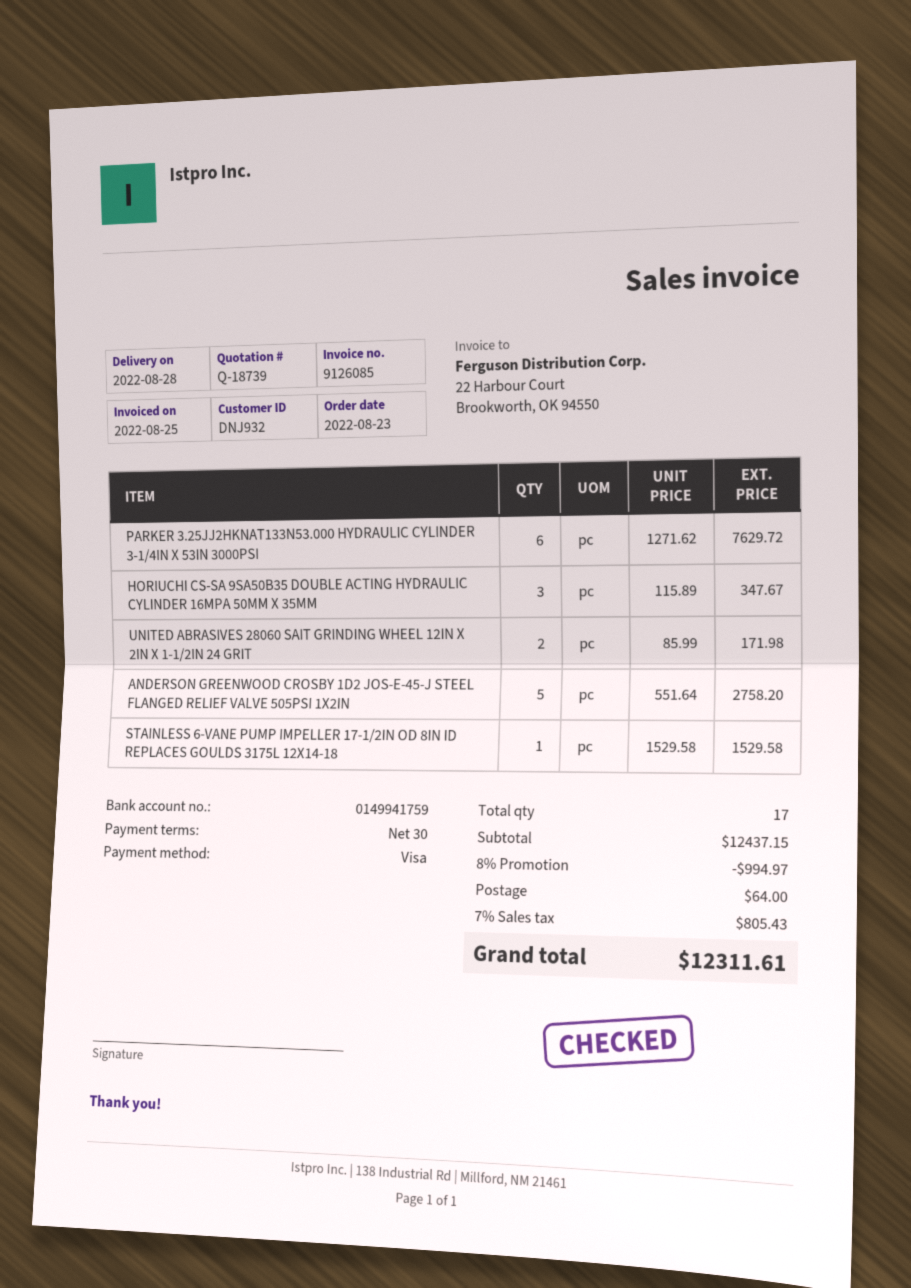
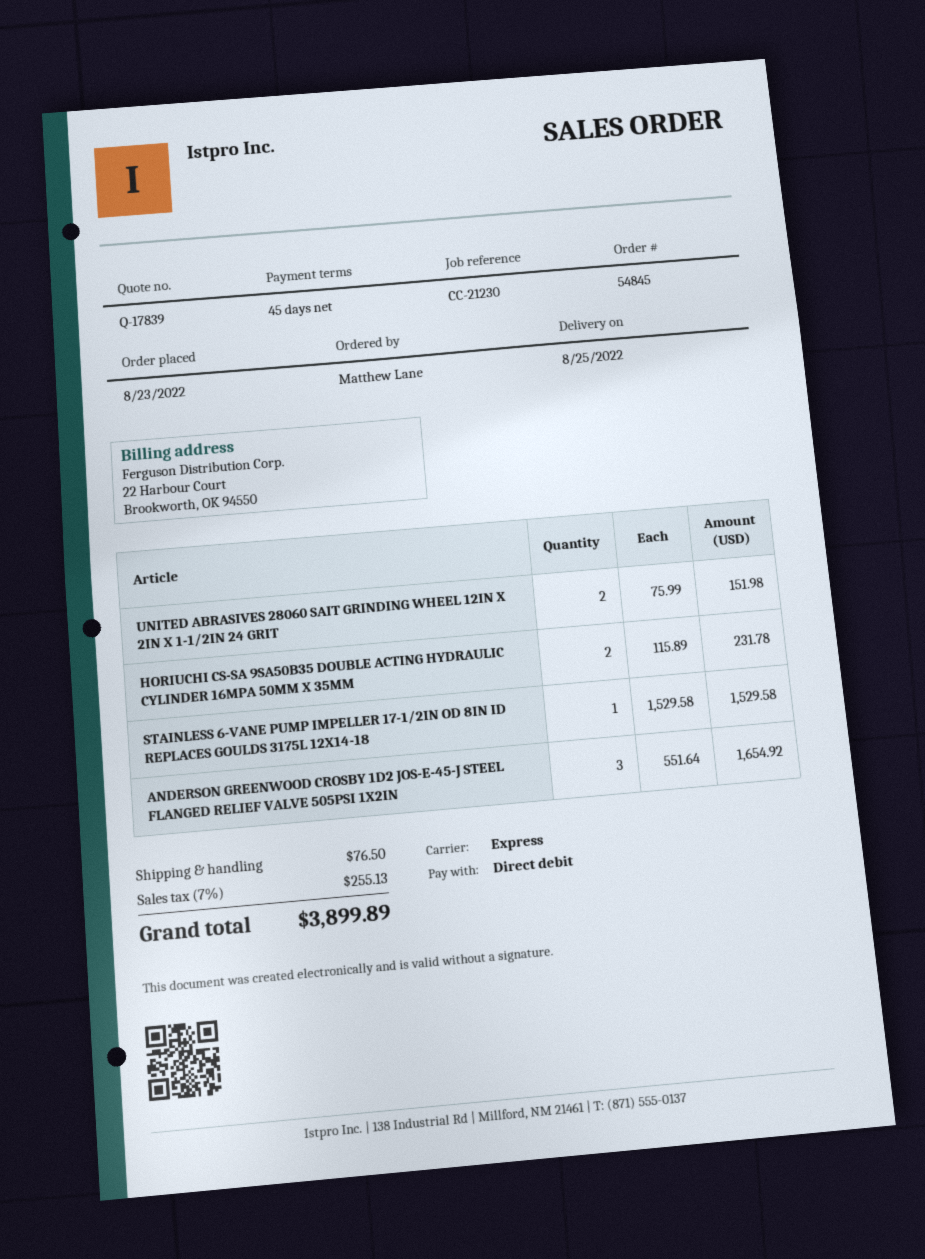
quote number: Q-18739 -> Q-17839
delivery date: 2022-08-28 -> 2022-08-25
payment terms: 30 days -> 45 days
payment method: Visa -> direct debit
PARKER 3.25JJ2HKNAT133N53.000 HYDRAULIC CYLINDER 3-1/4IN X 53IN 3000PSI: 6 x 1271.62 = 7629.72 -> none
HORIUCHI CS-SA 9SA50B35 DOUBLE ACTING HYDRAULIC CYLINDER 16MPA 50MM X 35MM: 3 x 115.89 = 347.67 -> 2 x 115.89 = 231.78
UNITED ABRASIVES 28060 SAIT GRINDING WHEEL 12IN X 2IN X 1-1/2IN 24 GRIT: 2 x 85.99 = 171.98 -> 2 x 75.99 = 151.98
ANDERSON GREENWOOD CROSBY 1D2 JOS-E-45-J STEEL FLANGED RELIEF VALVE 505PSI 1X2IN: 5 x 551.64 = 2758.20 -> 3 x 551.64 = 1654.92
discount: 8% = 994.97 -> none
shipping: 64.00 -> 76.50
tax: 7% = 805.43 -> 7% = 255.13
total: 12311.61 -> 3899.89

